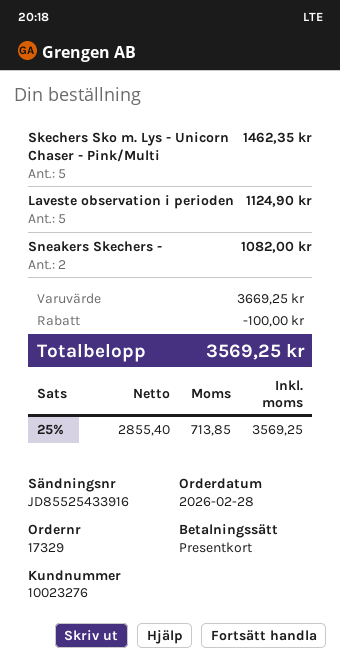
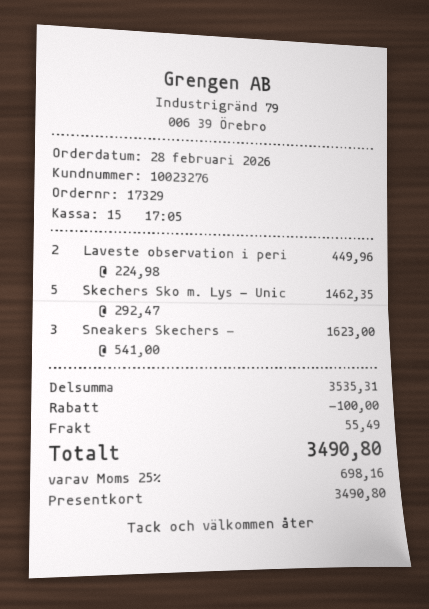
Laveste observation i perioden: 5 for 1124.90 -> 2 for 449.96
Sneakers Skechers -: 2 for 1082.00 -> 3 for 1623.00
subtotal: 3669.25 -> 3535.31
shipping: none -> 55.49
tax: 25% = 713.85 -> 25% = 698.16
total: 3569.25 -> 3490.80

